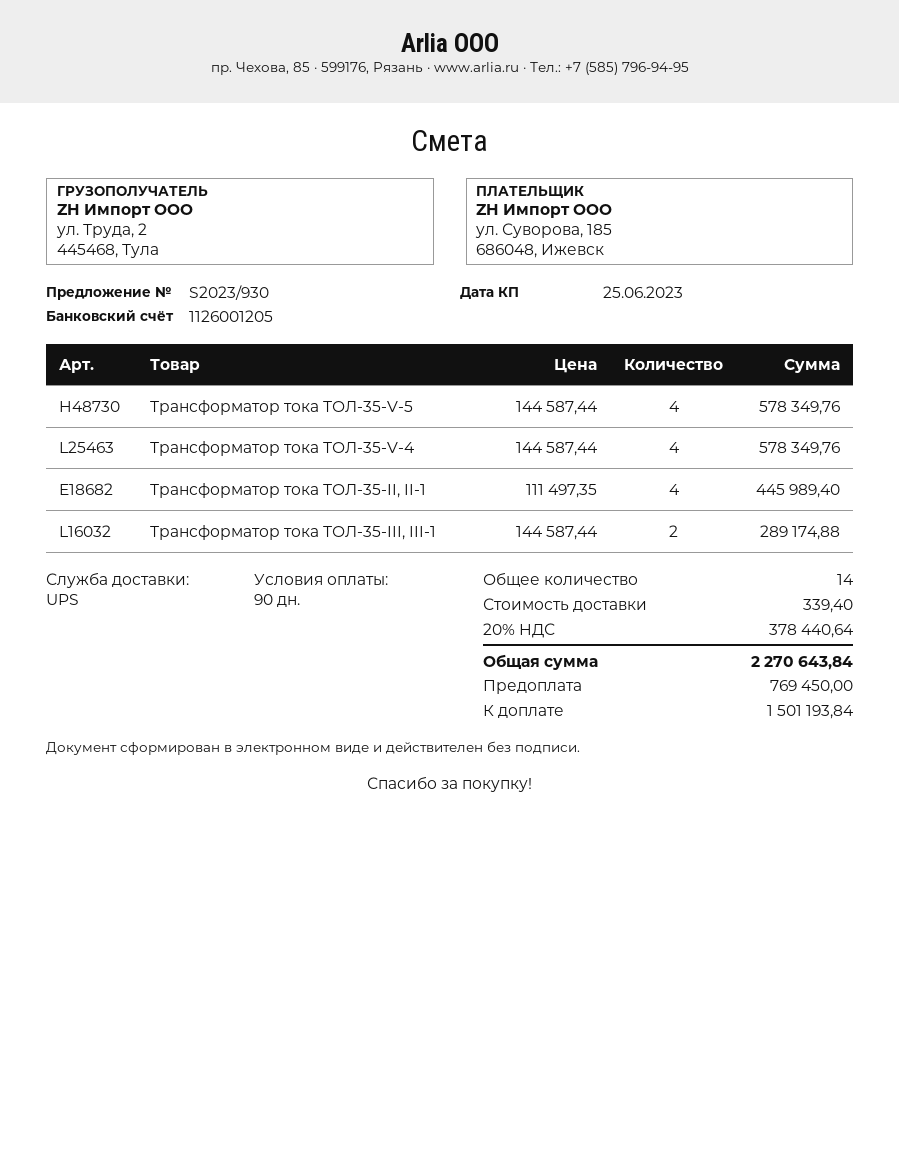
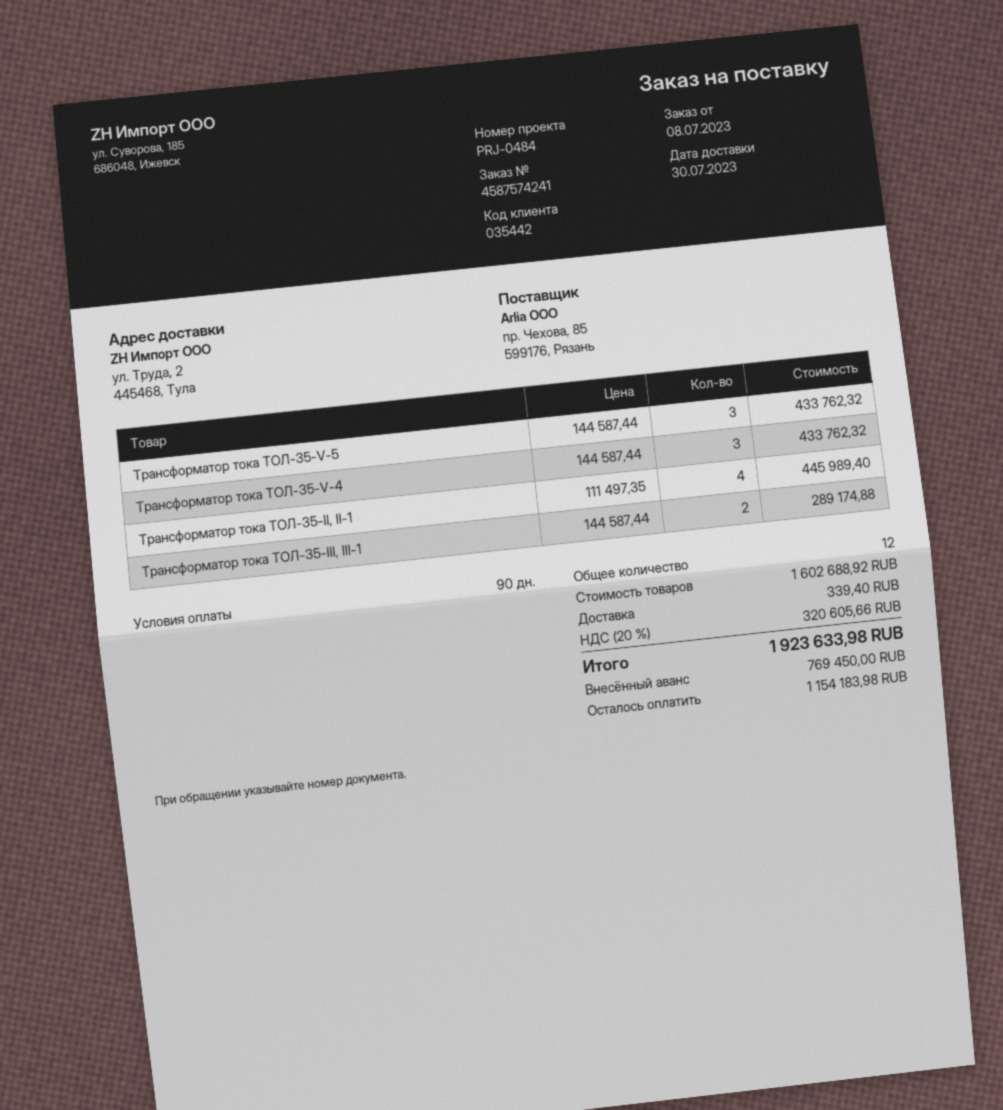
Трансформатор тока ТОЛ-35-V-5: 4 x 144587.44 = 578349.76 -> 3 x 144587.44 = 433762.32
Трансформатор тока ТОЛ-35-V-4: 4 x 144587.44 = 578349.76 -> 3 x 144587.44 = 433762.32
total quantity: 14 -> 12
tax: 20% = 378440.64 -> 20% = 320605.66
total: 2270643.84 -> 1923633.98
balance: 1501193.84 -> 1154183.98

